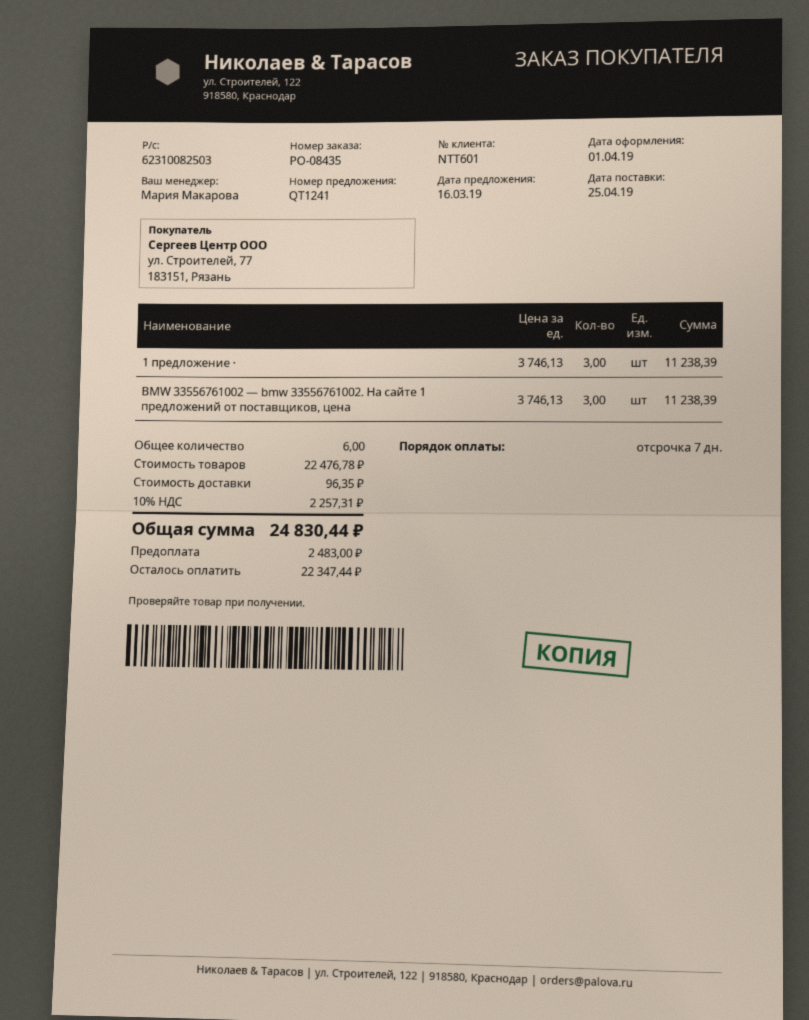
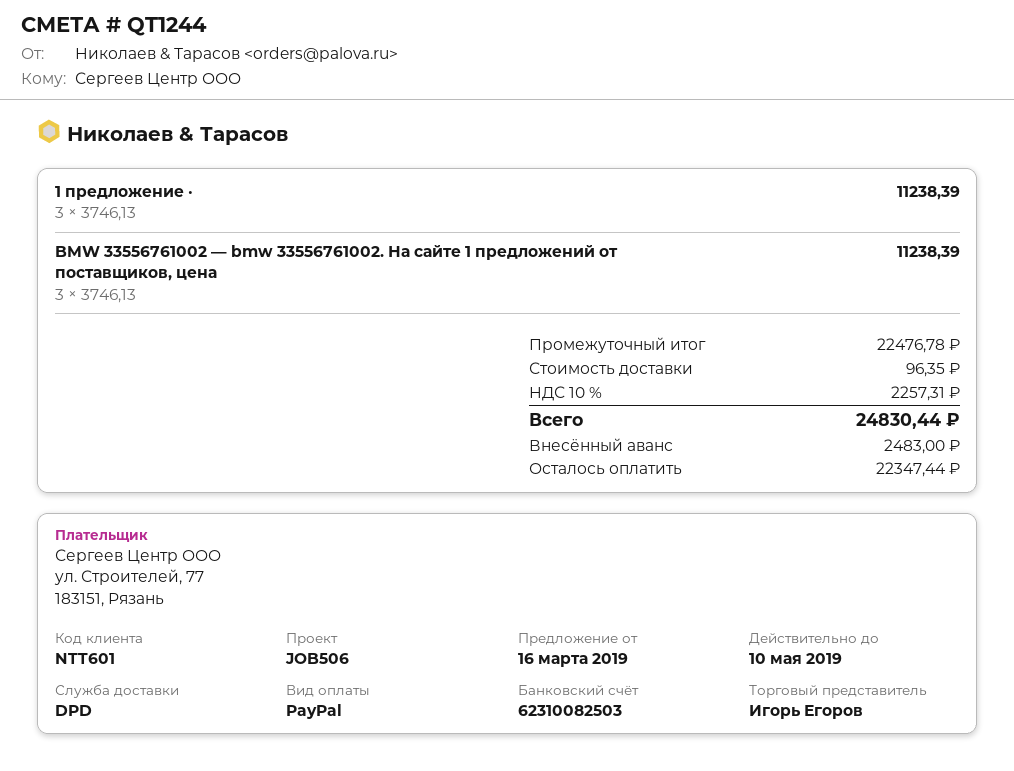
quote number: QT1241 -> QT1244
sales rep: Мария Макарова -> Игорь Егоров

